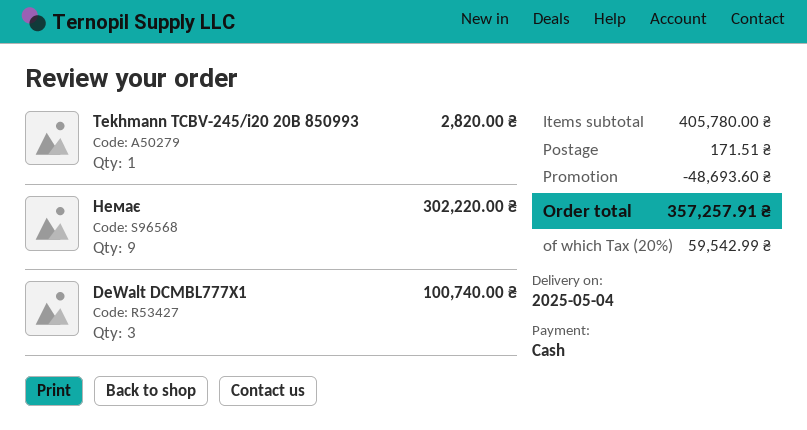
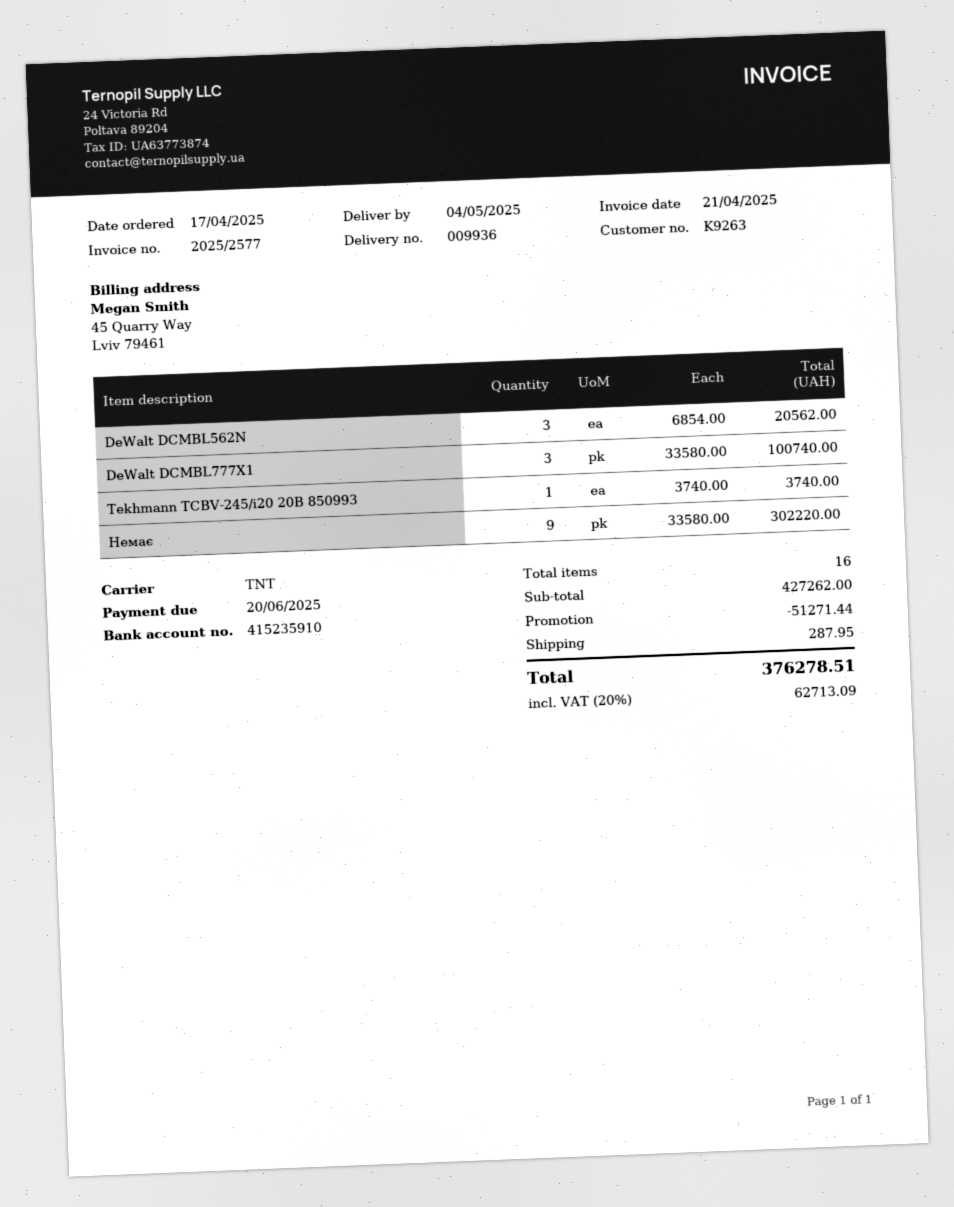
Tekhmann ТСВV-245/i20 20В 850993: 1 for 2820.00 -> 1 for 3740.00
DeWalt DCMBL562N: none -> 3 for 20562.00
subtotal: 405780.00 -> 427262.00
discount: 48693.60 -> 51271.44
shipping: 171.51 -> 287.95
tax: 20% = 59542.99 -> 20% = 62713.09
total: 357257.91 -> 376278.51

